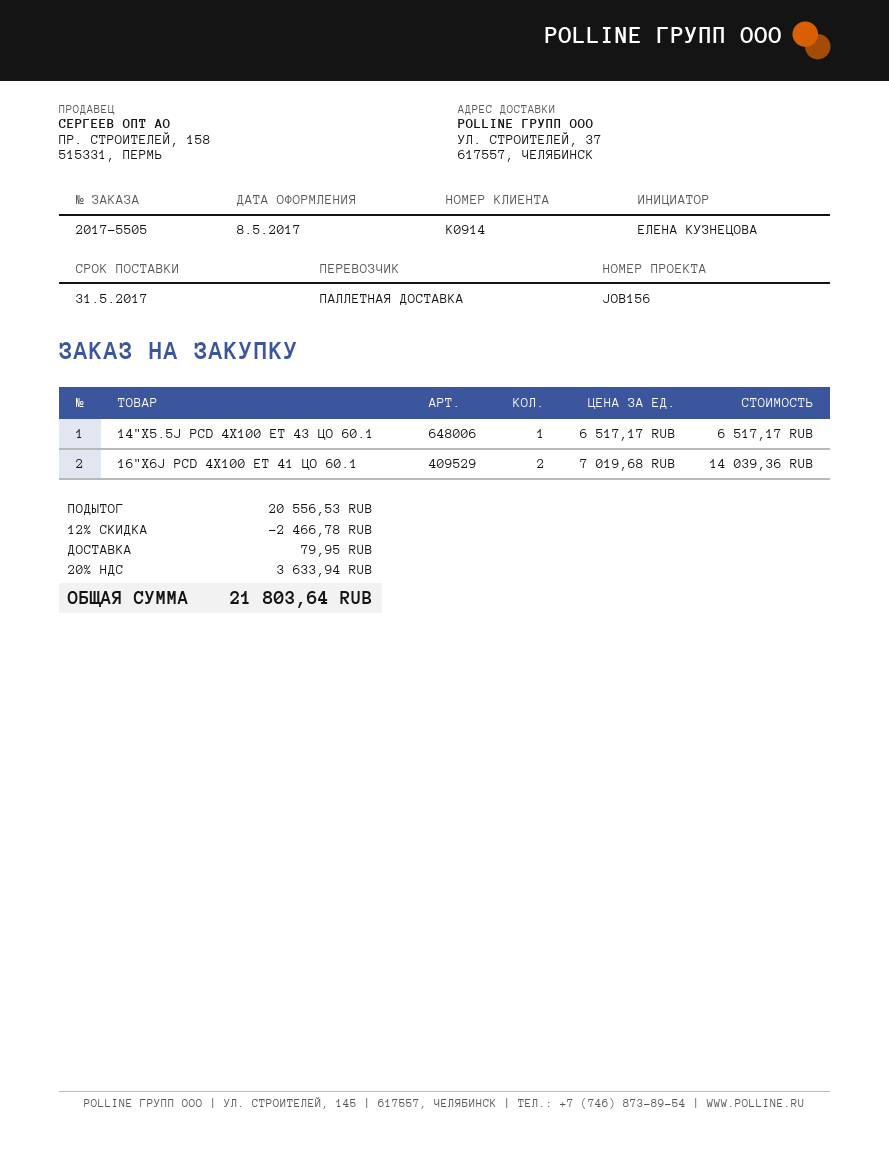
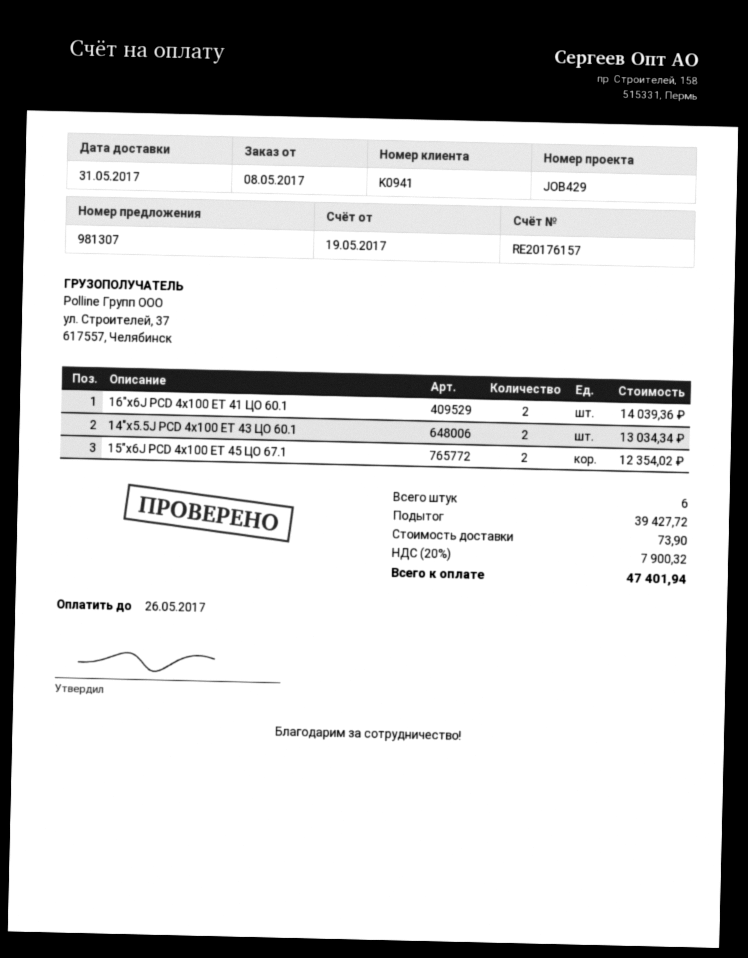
customer number: K0914 -> K0941
reference: JOB156 -> JOB429
14"X5.5J PCD 4X100 ЕТ 43 ЦО 60.1: 1 for 6517.17 -> 2 for 13034.34
15"x6J PCD 4x100 ЕТ 45 ЦО 67.1: none -> 2 for 12354.02
subtotal: 20556.53 -> 39427.72
discount: 12% = 2466.78 -> none
shipping: 79.95 -> 73.90
tax: 20% = 3633.94 -> 20% = 7900.32
total: 21803.64 -> 47401.94

